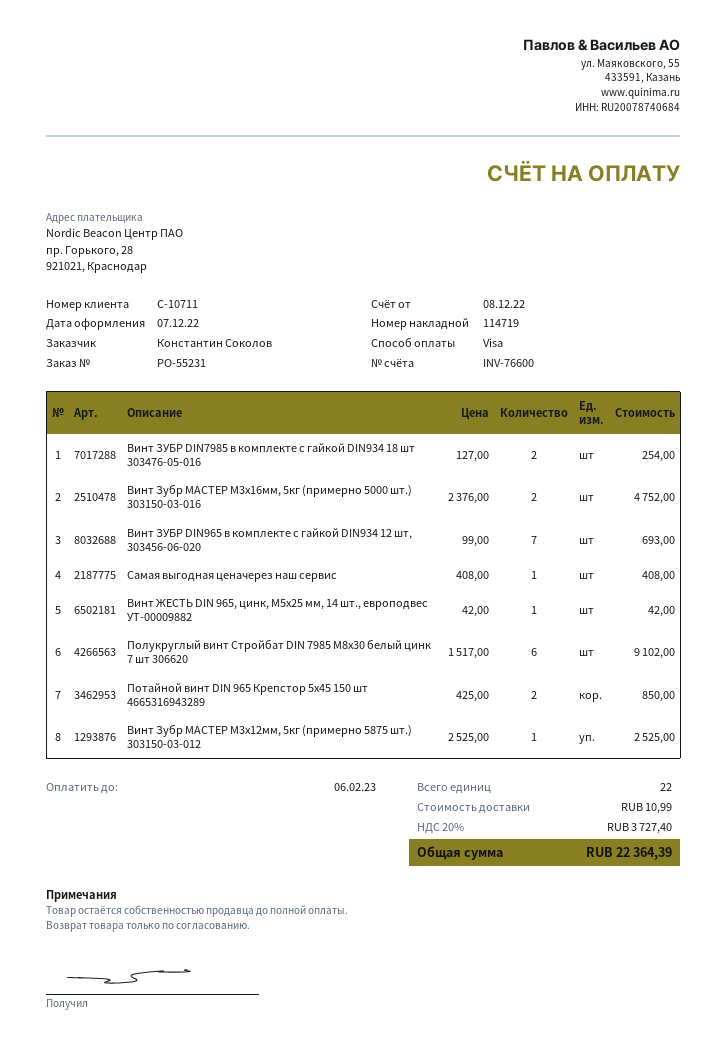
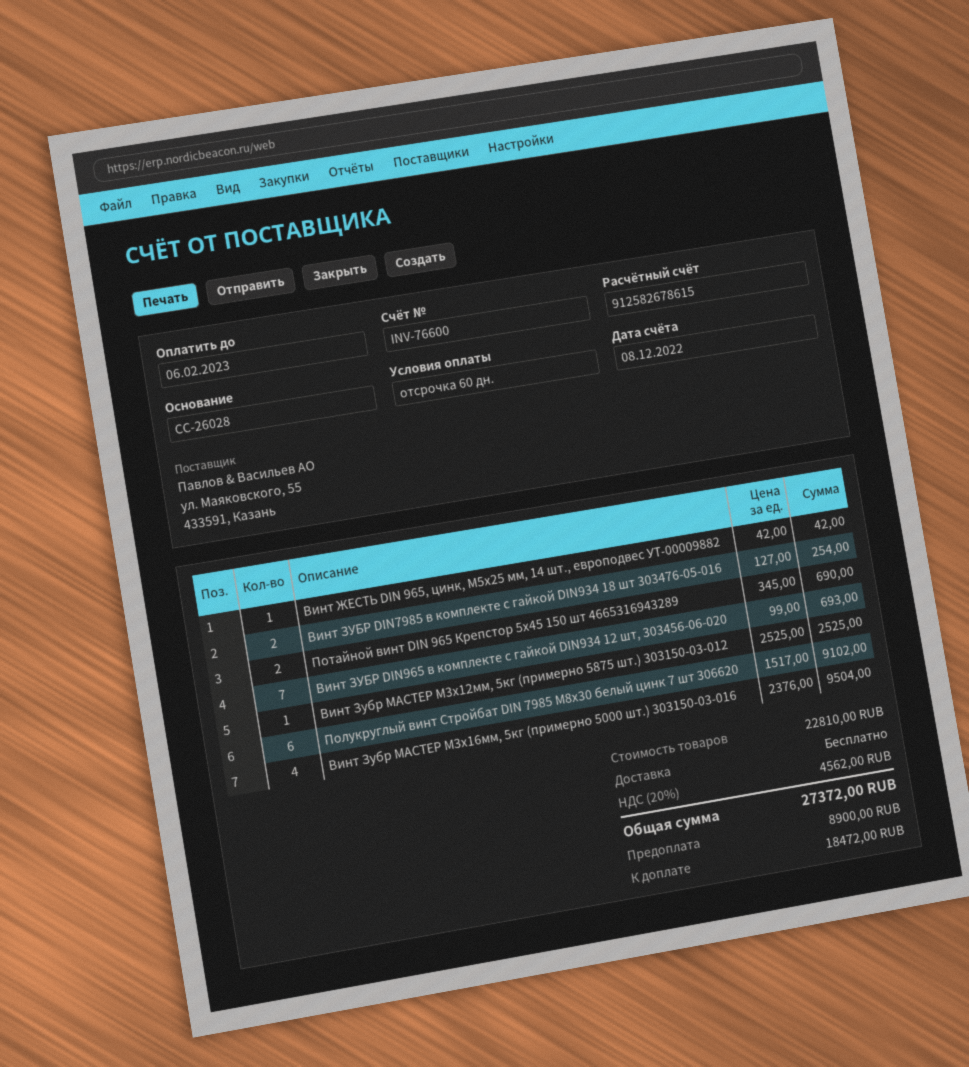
Винт Зубр МАСТЕР M3x16мм, 5кг (примерно 5000 шт.) 303150-03-016: 2 x 2376.00 = 4752.00 -> 4 x 2376.00 = 9504.00
Самая выгодная ценачерез наш сервис: 1 x 408.00 = 408.00 -> none
Потайной винт DIN 965 Крепстор 5x45 150 шт 4665316943289: 2 x 425.00 = 850.00 -> 2 x 345.00 = 690.00
shipping: 10.99 -> 0.00
tax: 20% = 3727.40 -> 20% = 4562.00
total: 22364.39 -> 27372.00

